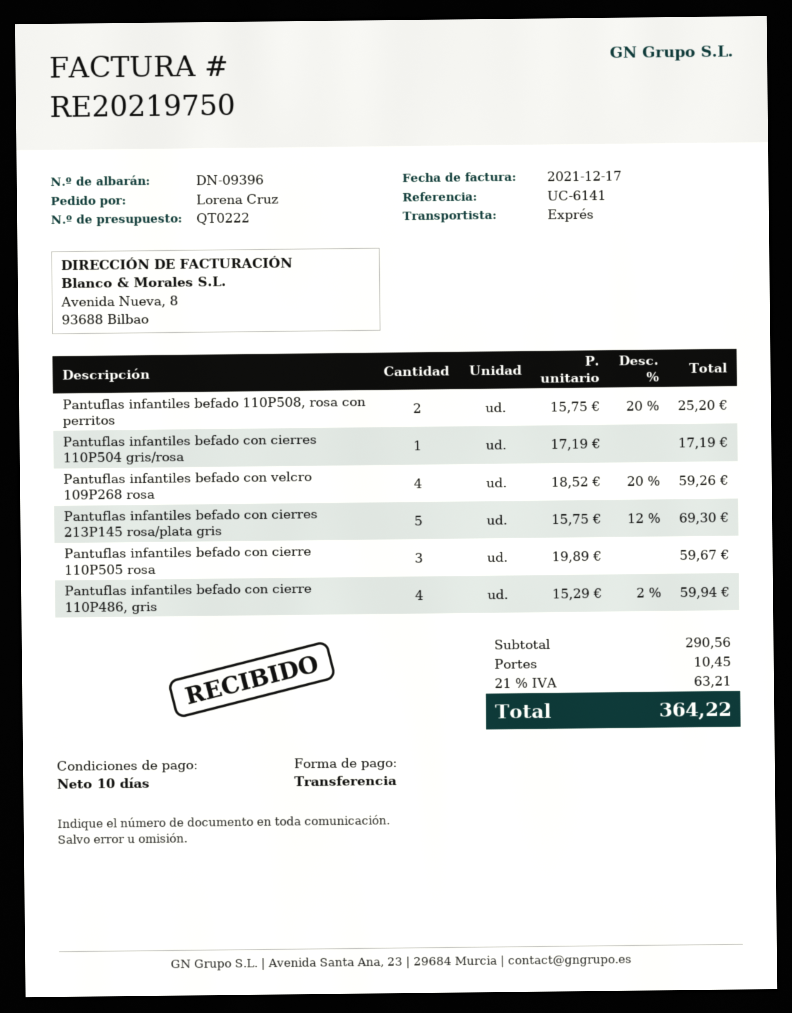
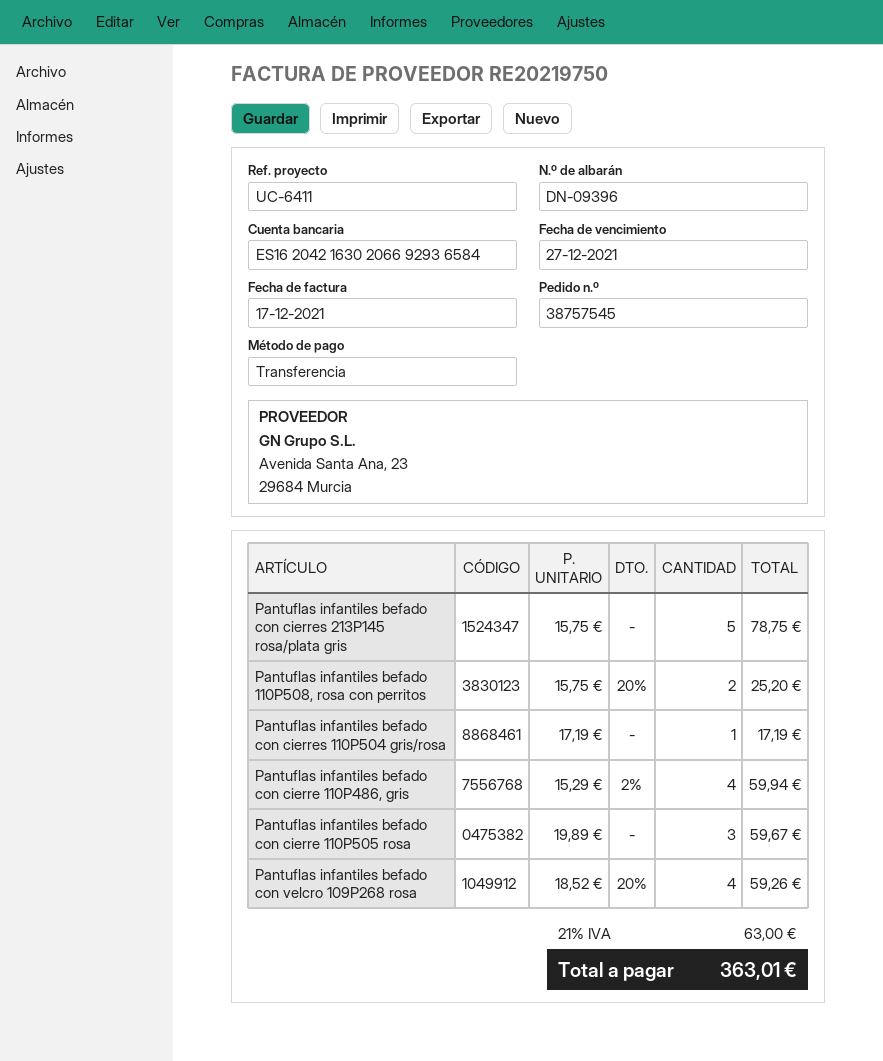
reference: UC-6141 -> UC-6411
Pantuflas infantiles befado con cierres 213P145 rosa/plata gris: 5 x 15.75 - 12% = 69.30 -> 5 x 15.75 = 78.75
shipping: 10.45 -> none
tax: 21% = 63.21 -> 21% = 63.00
total: 364.22 -> 363.01

